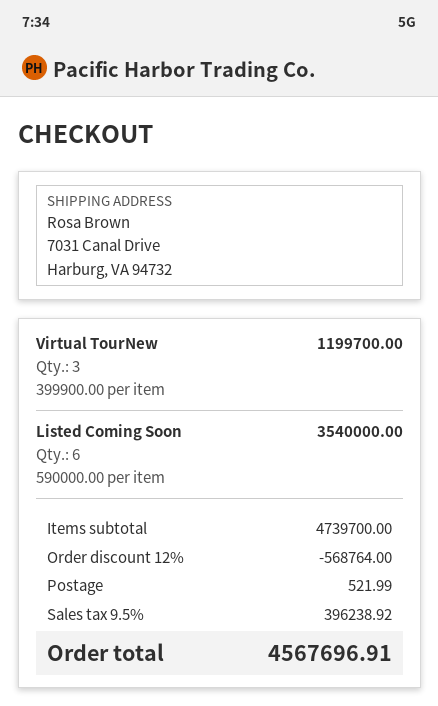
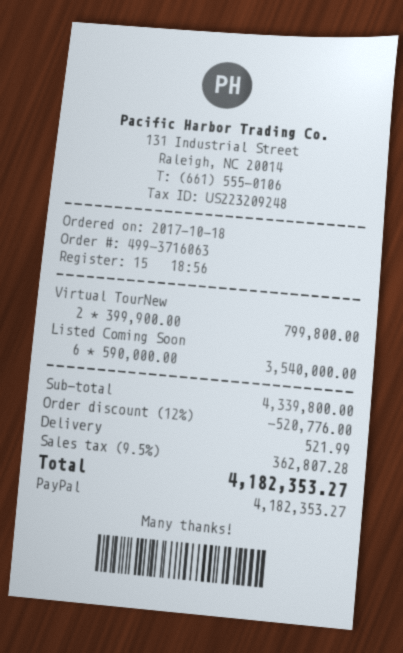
Virtual TourNew: 3 x 399900.00 = 1199700.00 -> 2 x 399900.00 = 799800.00
subtotal: 4739700.00 -> 4339800.00
discount: 12% = 568764.00 -> 12% = 520776.00
tax: 9.5% = 396238.92 -> 9.5% = 362807.28
total: 4567696.91 -> 4182353.27

